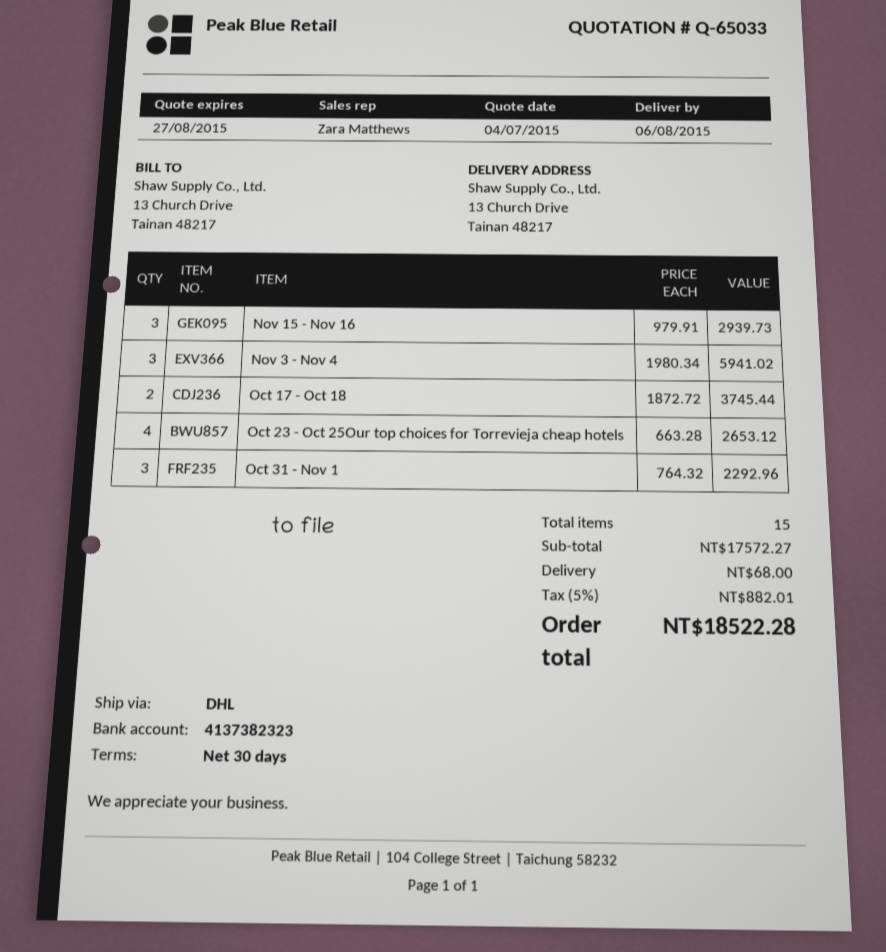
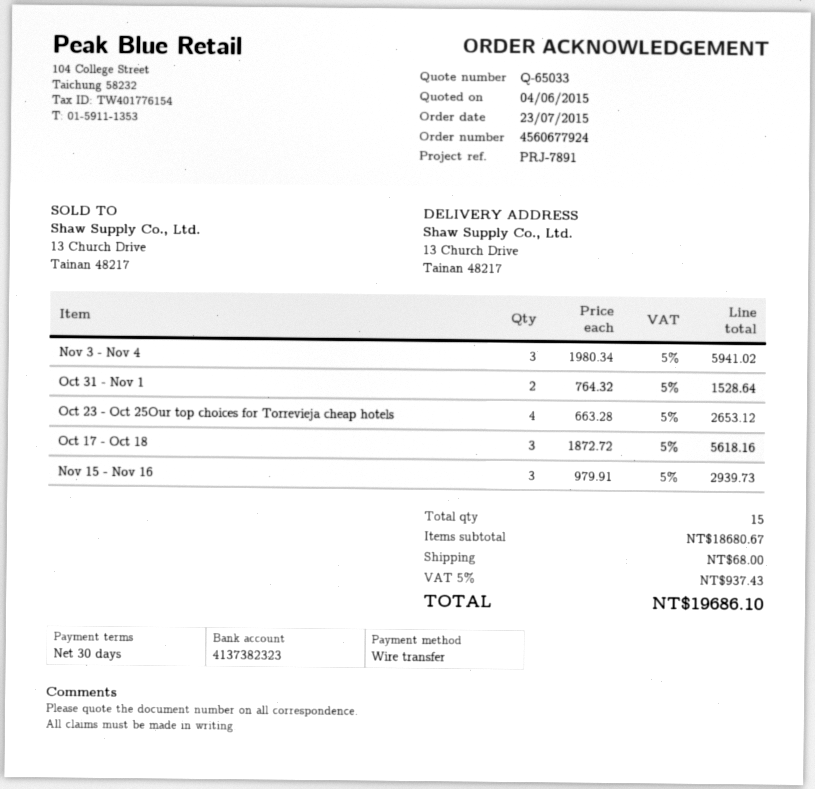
quote date: 2015-07-04 -> 2015-06-04
Oct 17 - Oct 18: 2 x 1872.72 = 3745.44 -> 3 x 1872.72 = 5618.16
Oct 31 - Nov 1: 3 x 764.32 = 2292.96 -> 2 x 764.32 = 1528.64
subtotal: 17572.27 -> 18680.67
tax: 5% = 882.01 -> 5% = 937.43
total: 18522.28 -> 19686.10

